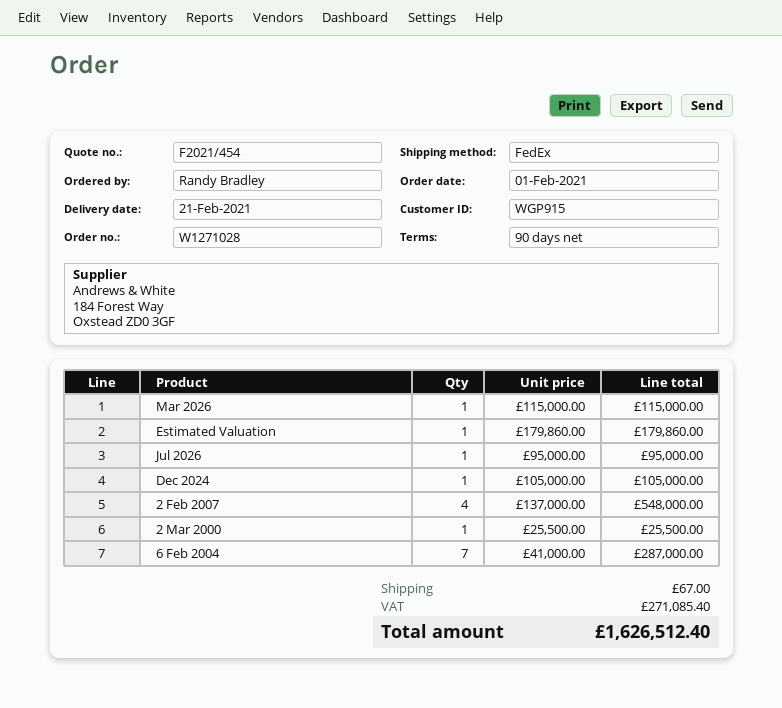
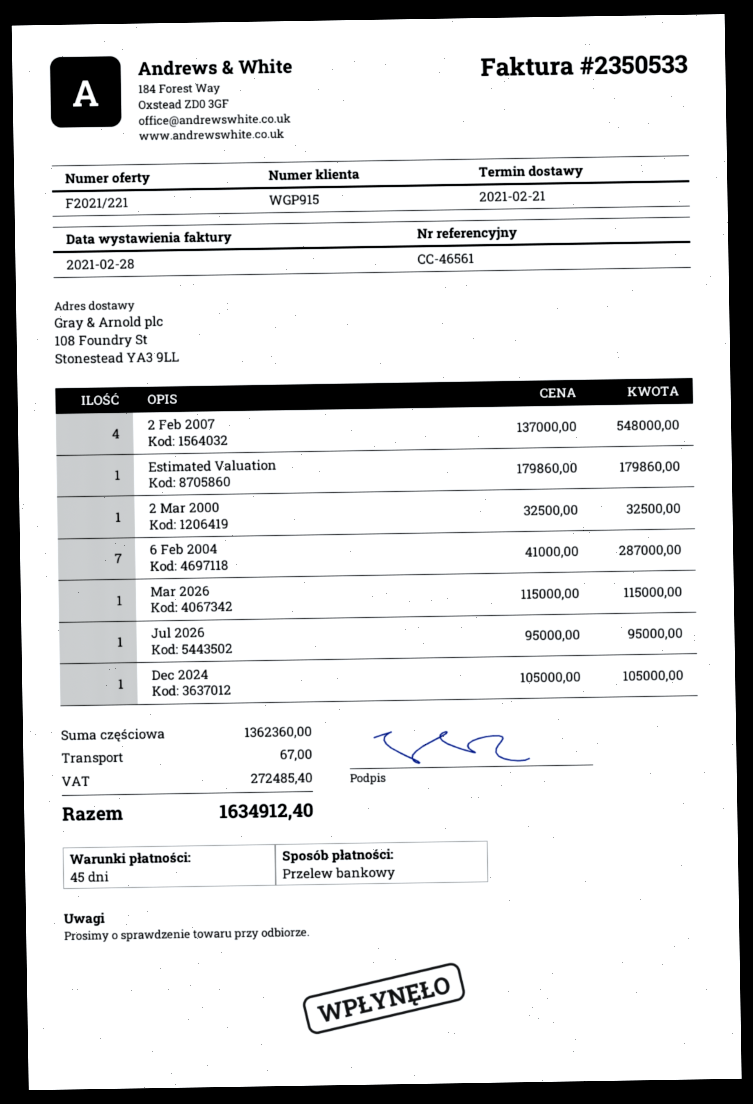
quote number: F2021/454 -> F2021/221
payment terms: 90 days -> 45 days
2 Mar 2000: 1 x 25500.00 = 25500.00 -> 1 x 32500.00 = 32500.00
tax: 271085.40 -> 272485.40
total: 1626512.40 -> 1634912.40

